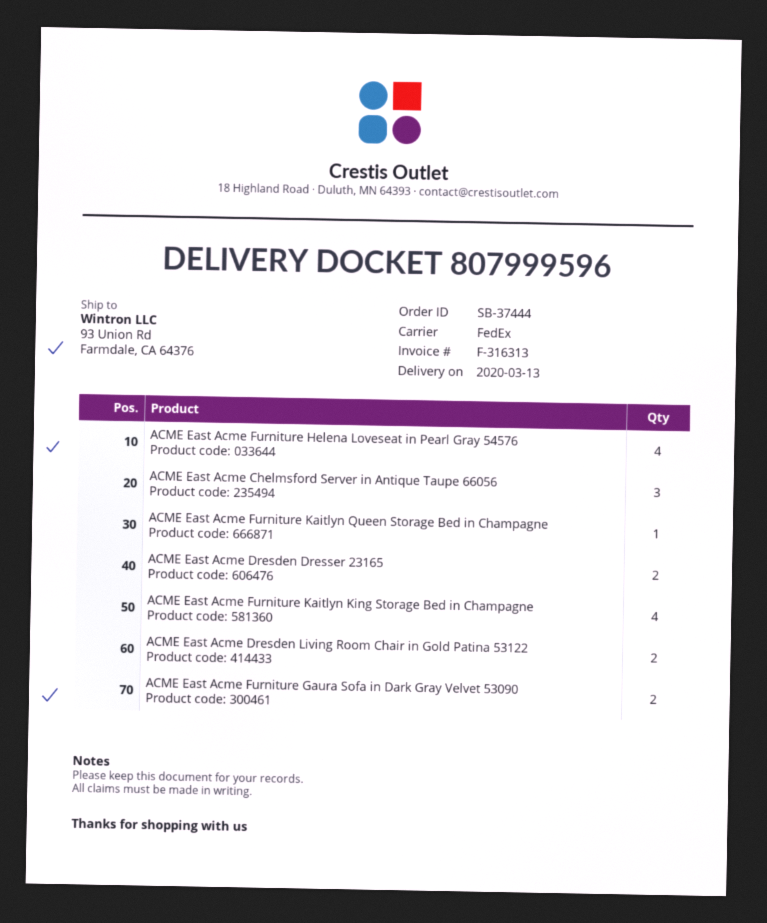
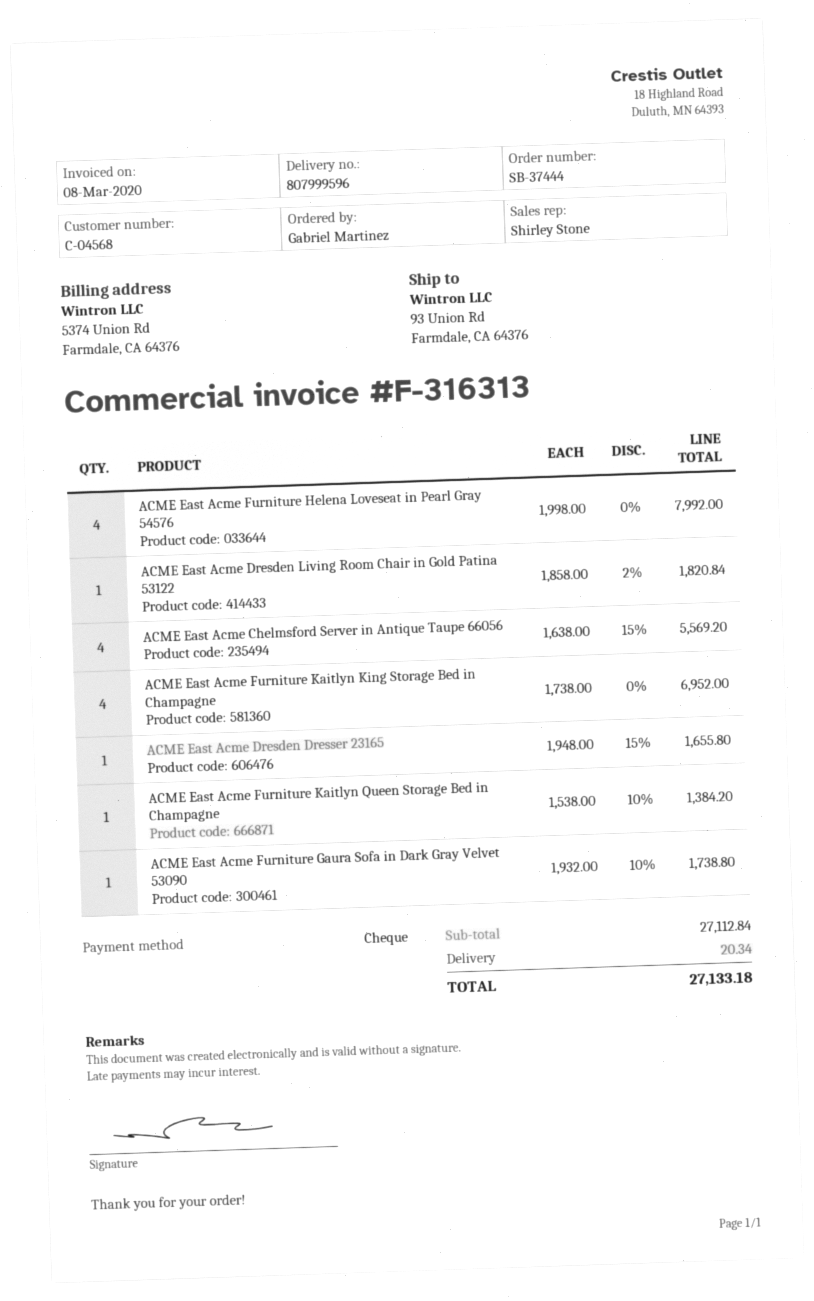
ACME East Acme Chelmsford Server in Antique Taupe 66056: 3 -> 4
ACME East Acme Dresden Dresser 23165: 2 -> 1
ACME East Acme Dresden Living Room Chair in Gold Patina 53122: 2 -> 1
ACME East Acme Furniture Gaura Sofa in Dark Gray Velvet 53090: 2 -> 1

